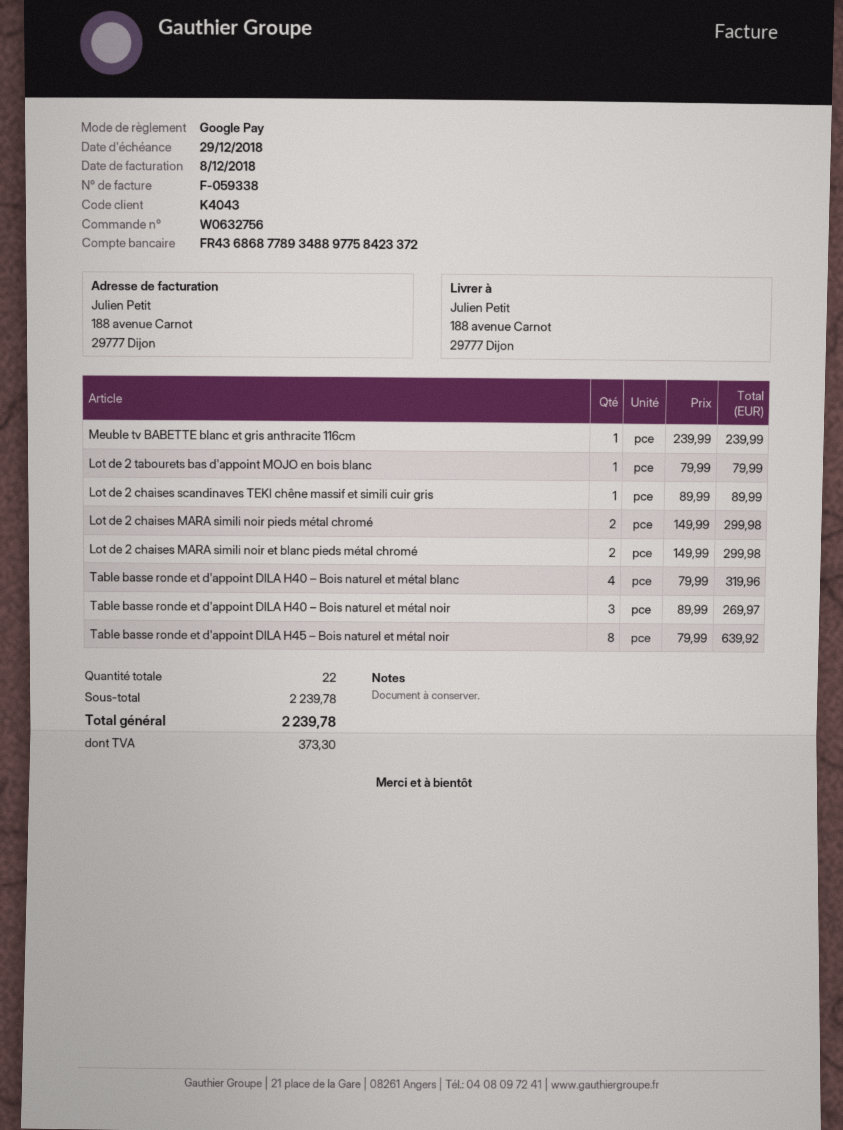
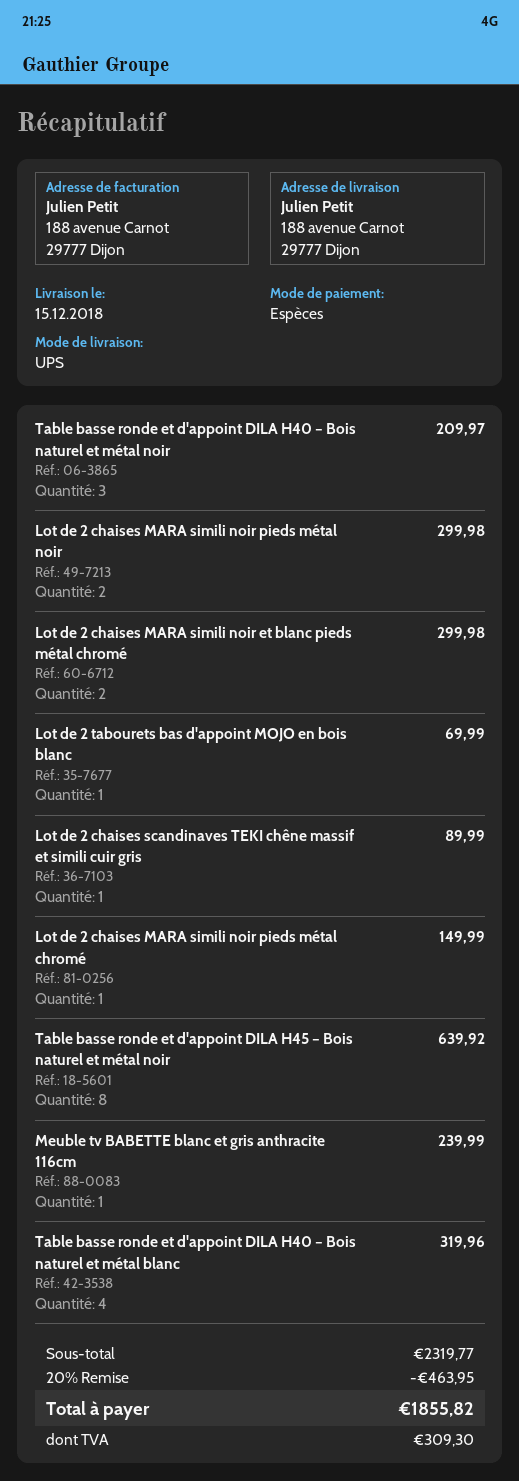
payment method: Google Pay -> cash
Lot de 2 tabourets bas d'appoint MOJO en bois blanc: 1 for 79.99 -> 1 for 69.99
Lot de 2 chaises MARA simili noir pieds métal chromé: 2 for 299.98 -> 1 for 149.99
Table basse ronde et d'appoint DILA H40 – Bois naturel et métal noir: 3 for 269.97 -> 3 for 209.97
Lot de 2 chaises MARA simili noir pieds métal noir: none -> 2 for 299.98
subtotal: 2239.78 -> 2319.77
discount: none -> 20% = 463.95
tax: 373.30 -> 309.30
total: 2239.78 -> 1855.82

